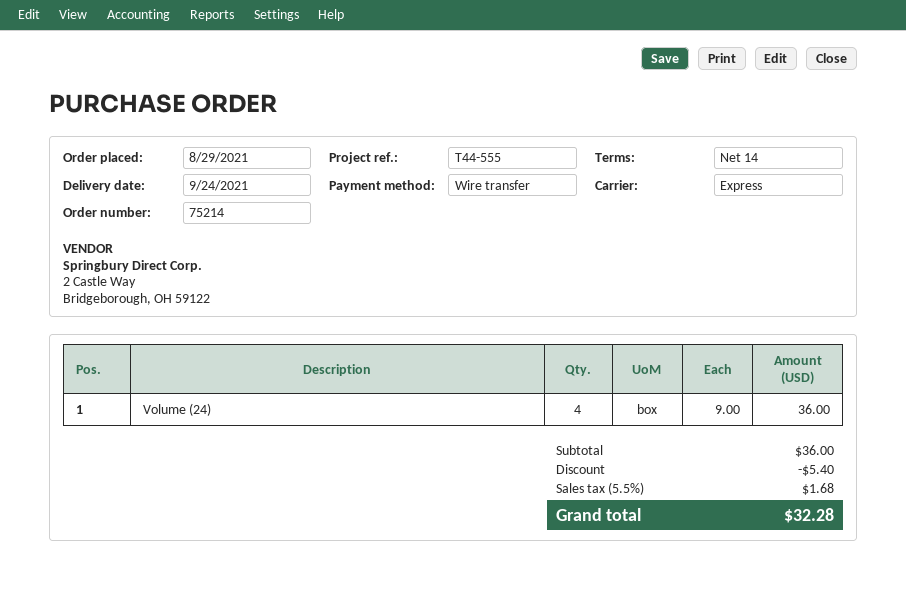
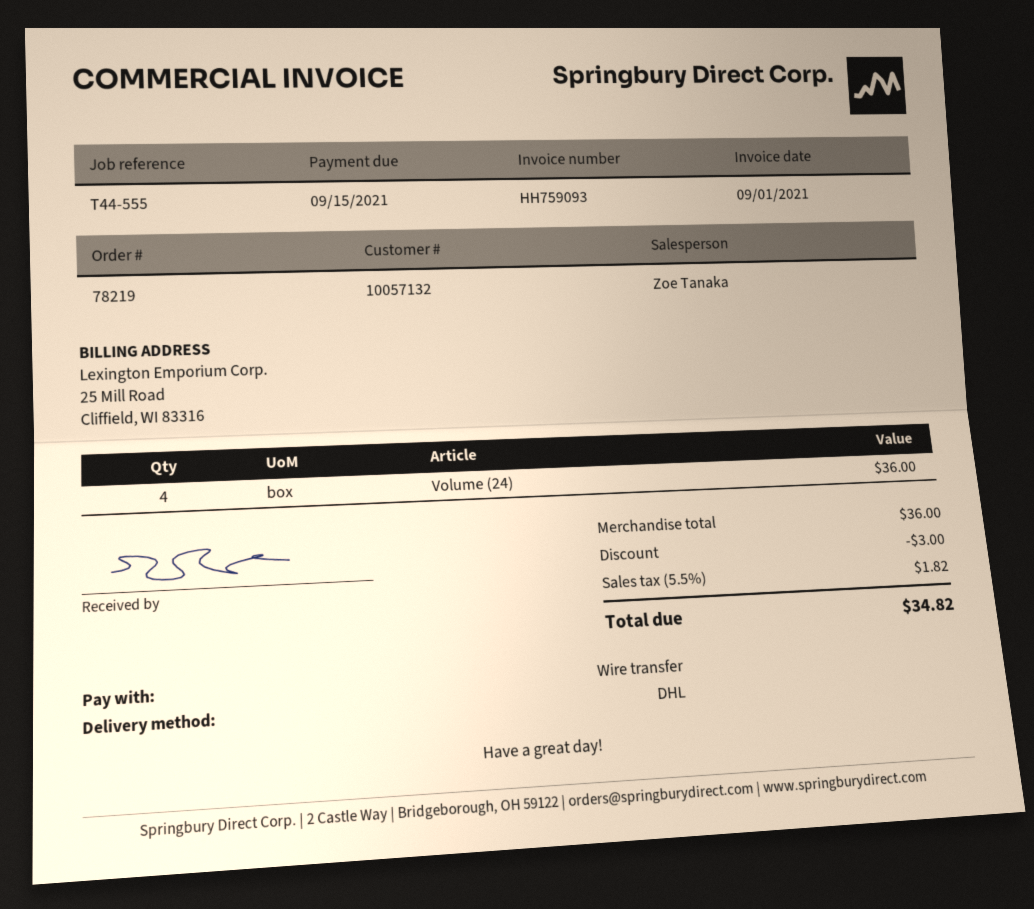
order number: 75214 -> 78219
shipping method: express -> DHL
discount: 5.40 -> 3.00
tax: 5.5% = 1.68 -> 5.5% = 1.82
total: 32.28 -> 34.82

